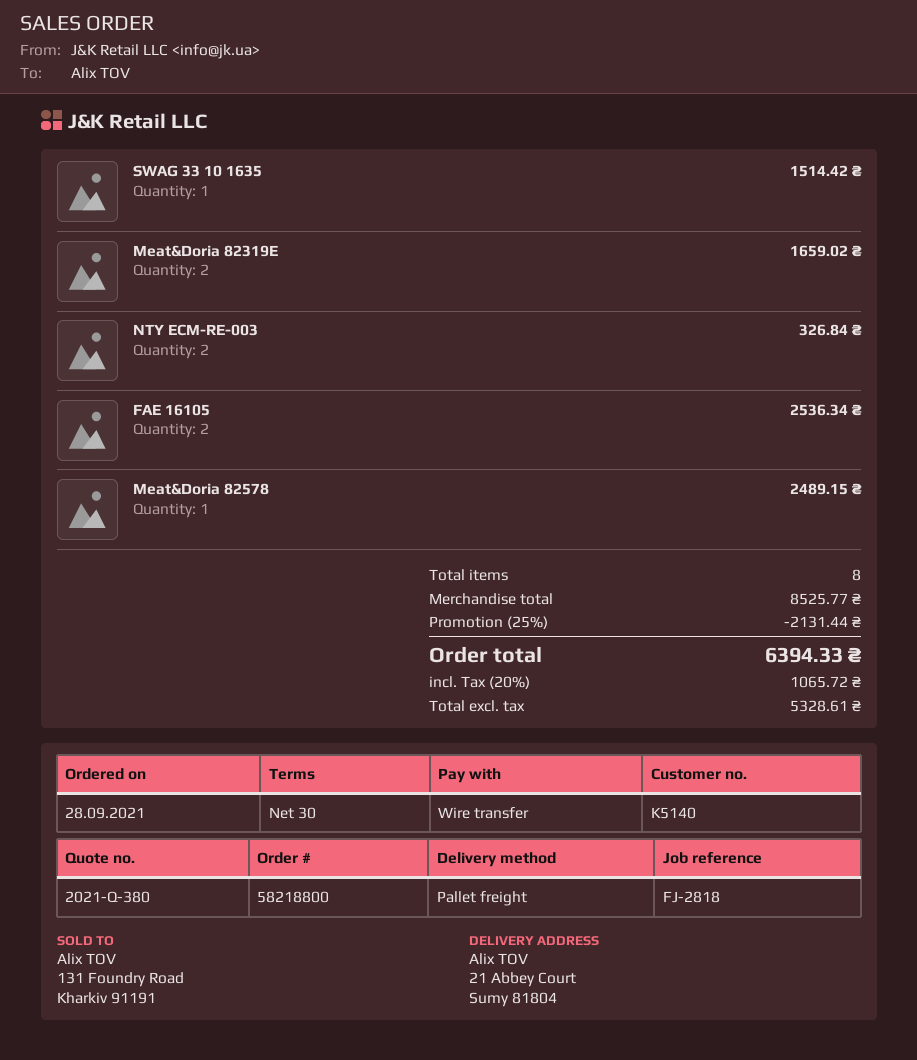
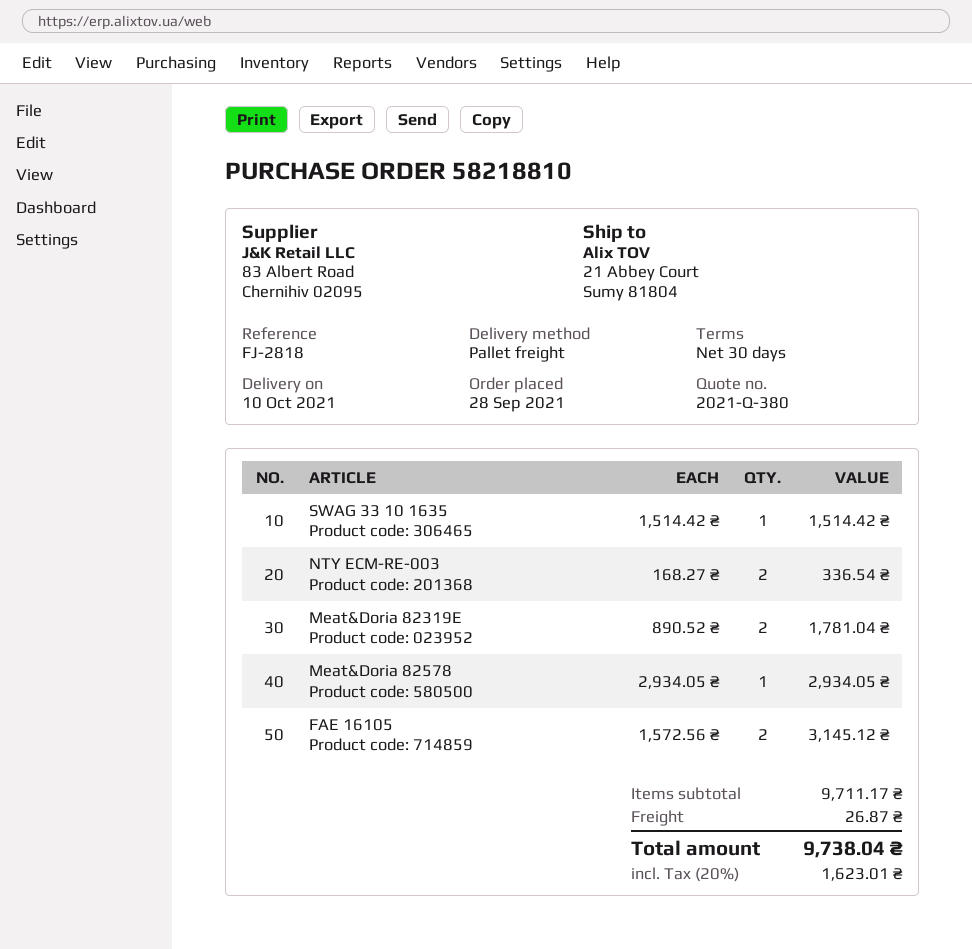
order number: 58218800 -> 58218810
Meat&Doria 82319E: 2 for 1659.02 -> 2 for 1781.04
NTY ECM-RE-003: 2 for 326.84 -> 2 for 336.54
FAE 16105: 2 for 2536.34 -> 2 for 3145.12
Meat&Doria 82578: 1 for 2489.15 -> 1 for 2934.05
subtotal: 8525.77 -> 9711.17
discount: 25% = 2131.44 -> none
shipping: none -> 26.87
tax: 20% = 1065.72 -> 20% = 1623.01
total: 6394.33 -> 9738.04

